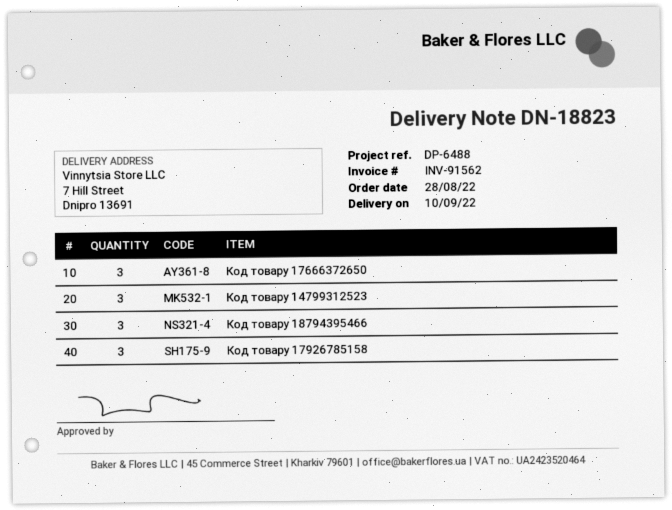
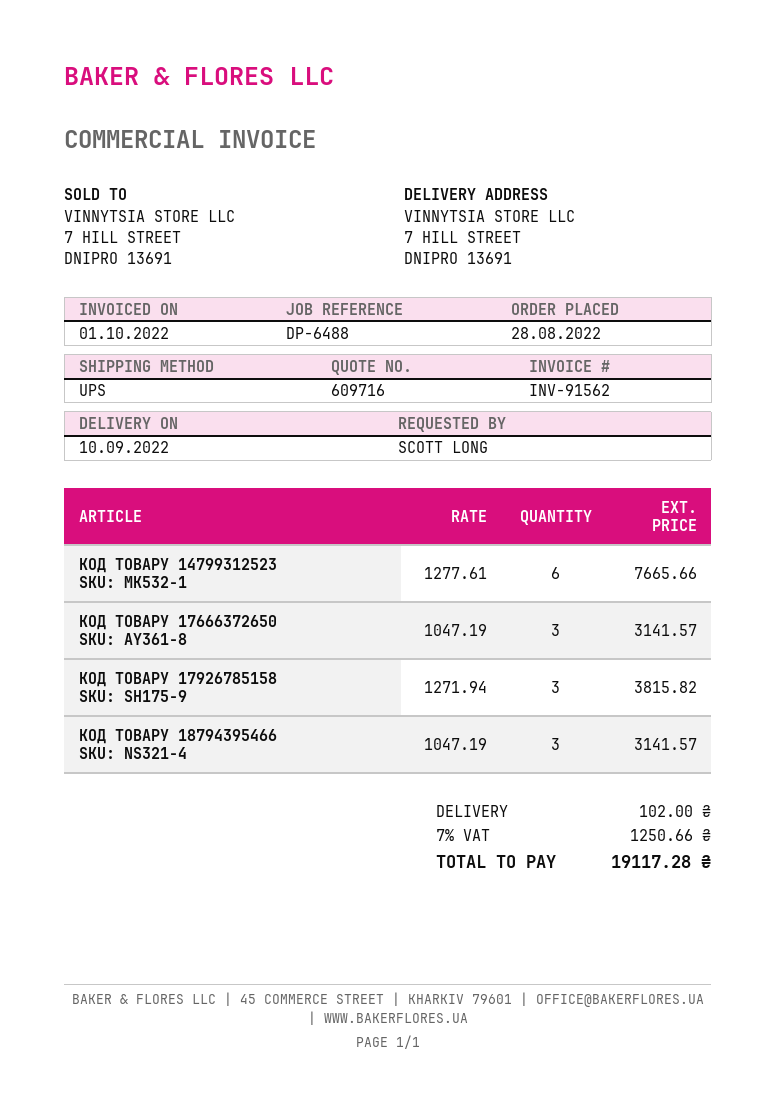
Код товару 14799312523: 3 -> 6

